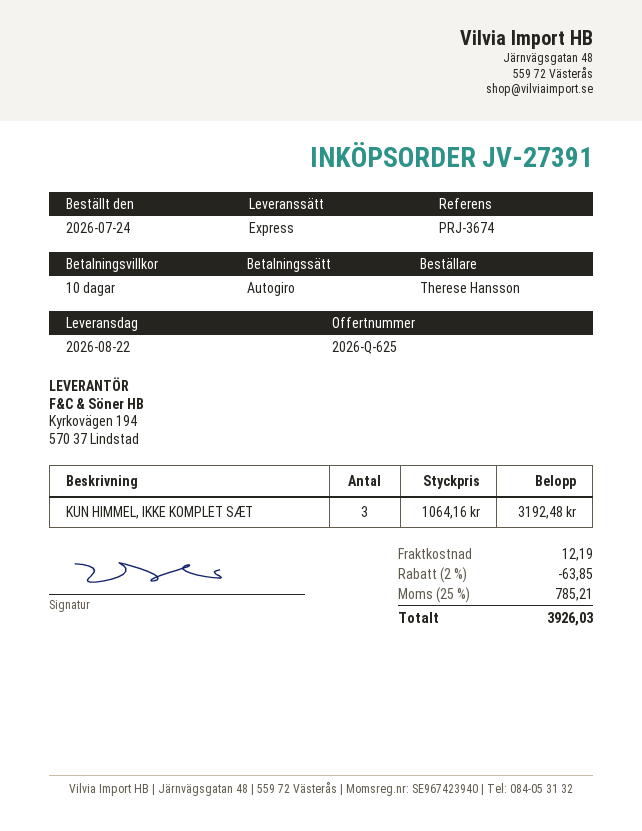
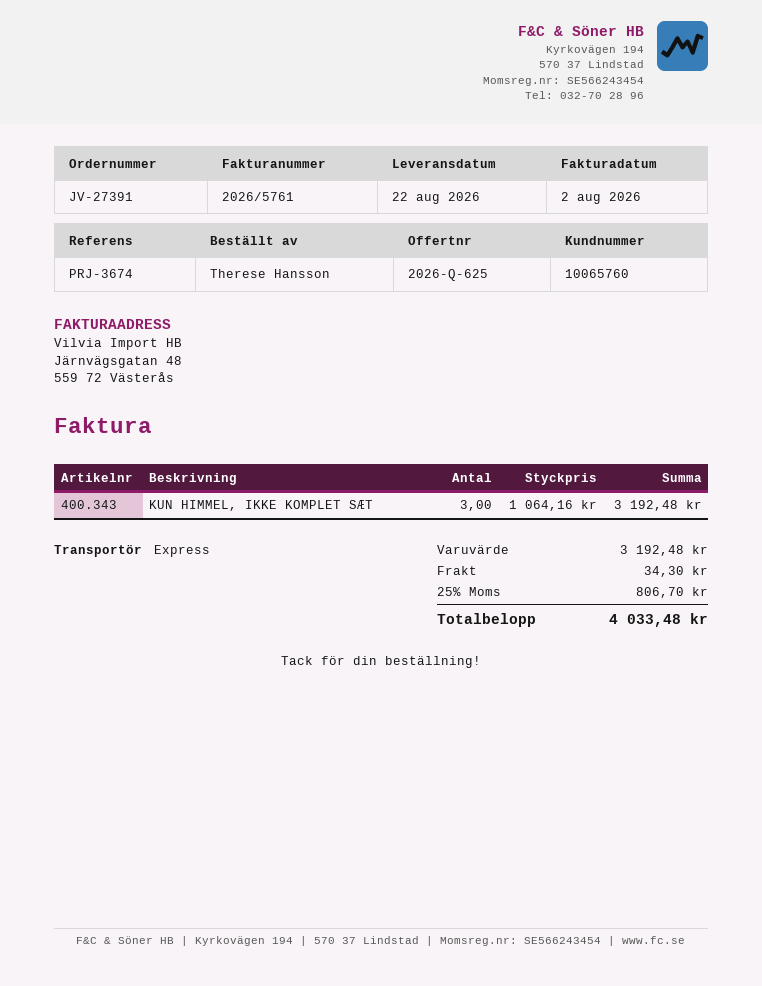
discount: 2% = 63.85 -> none
shipping: 12.19 -> 34.30
tax: 25% = 785.21 -> 25% = 806.70
total: 3926.03 -> 4033.48

